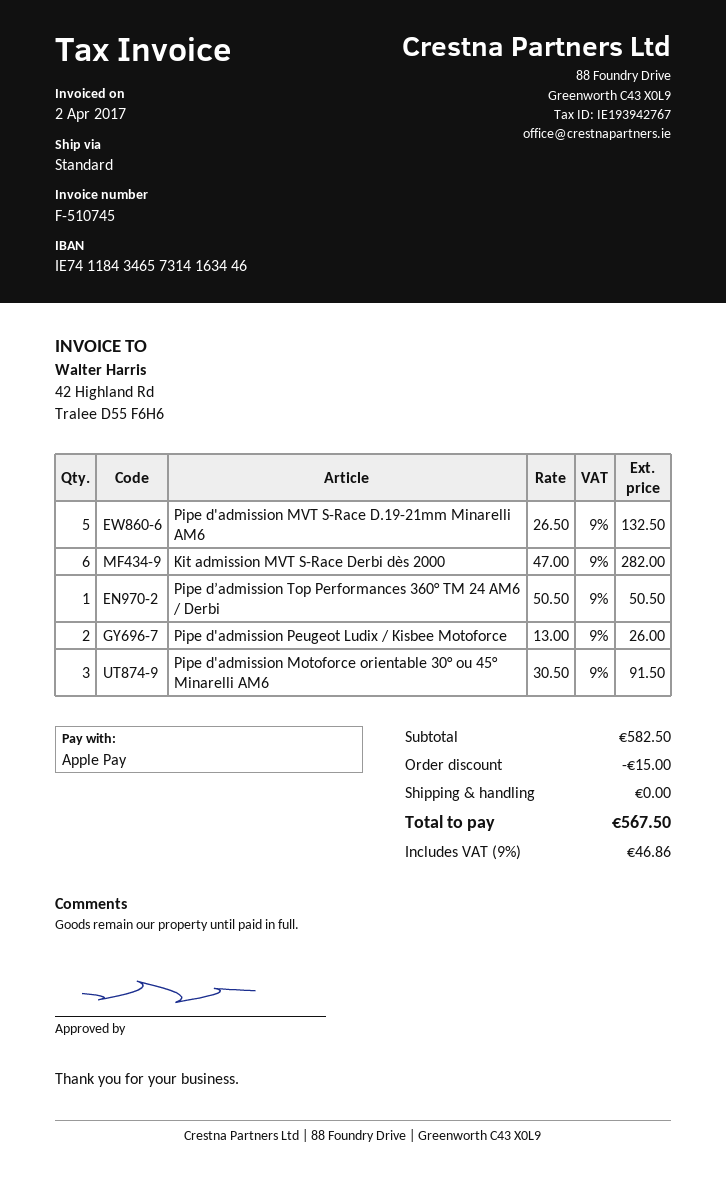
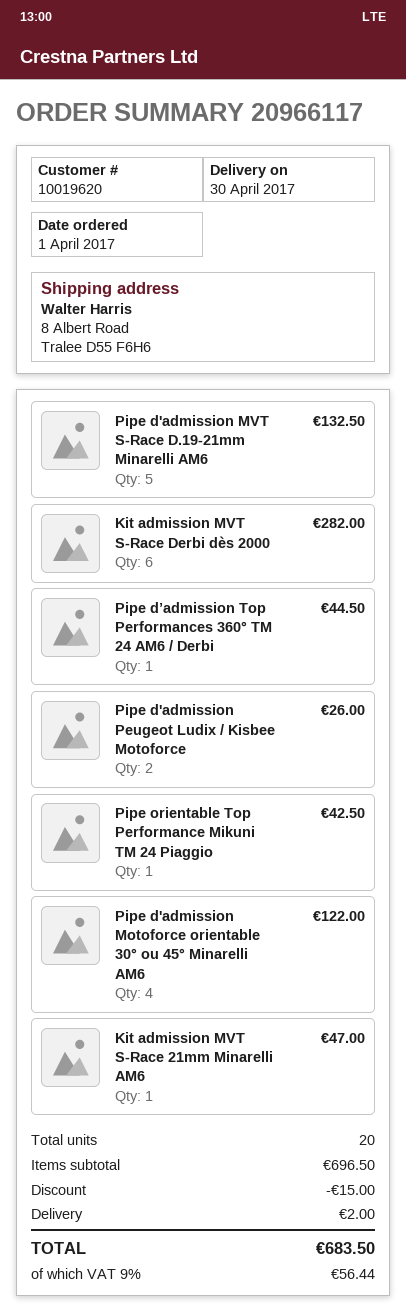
Pipe d’admission Top Performances 360° TM 24 AM6 / Derbi: 1 for 50.50 -> 1 for 44.50
Pipe d'admission Motoforce orientable 30° ou 45° Minarelli AM6: 3 for 91.50 -> 4 for 122.00
Pipe orientable Top Performance Mikuni TM 24 Piaggio: none -> 1 for 42.50
Kit admission MVT S-Race 21mm Minarelli AM6: none -> 1 for 47.00
subtotal: 582.50 -> 696.50
shipping: 0.00 -> 2.00
tax: 9% = 46.86 -> 9% = 56.44
total: 567.50 -> 683.50

